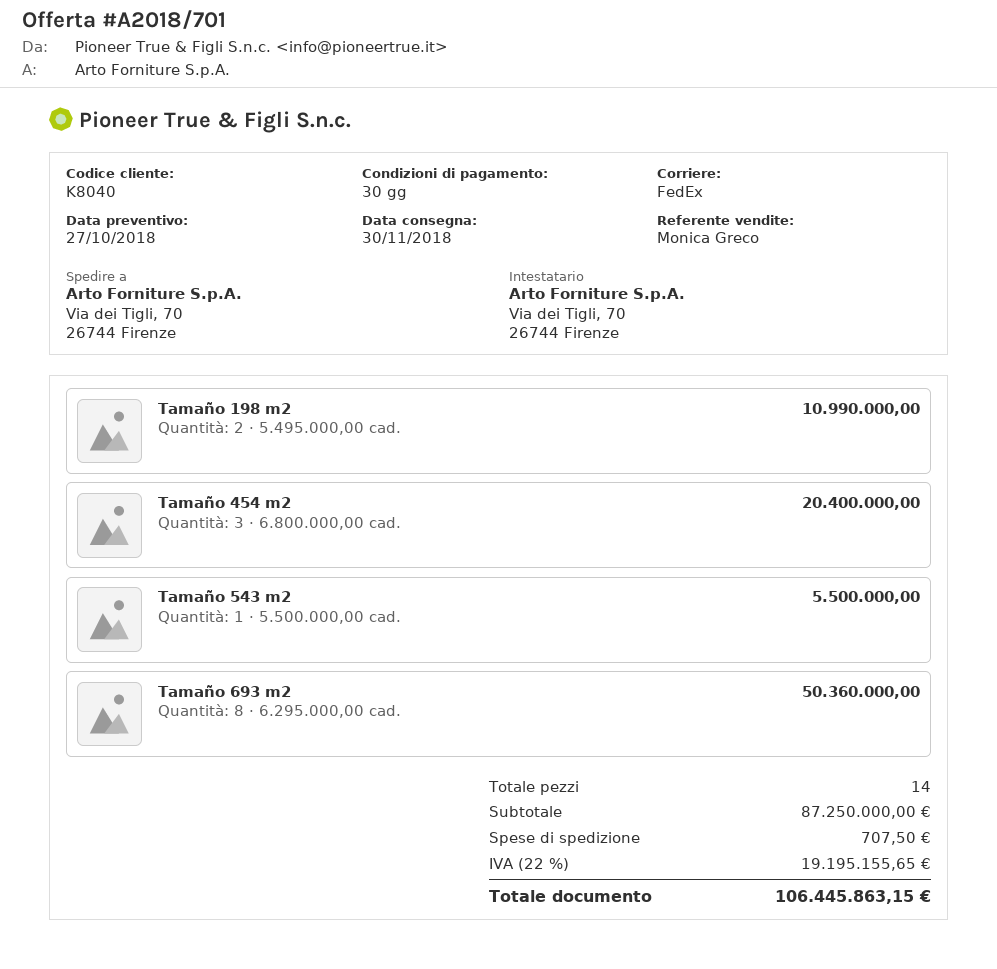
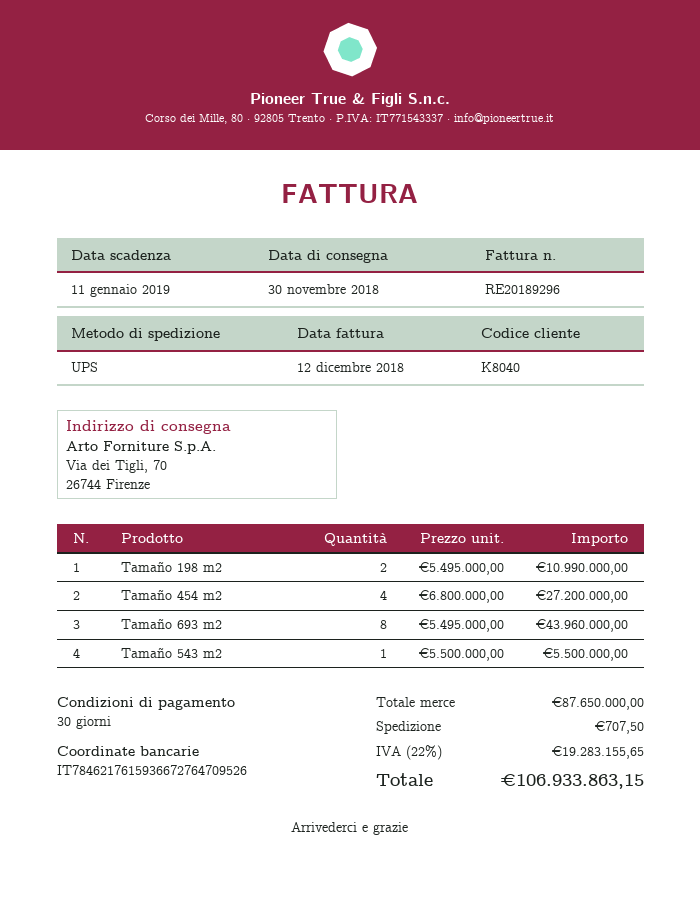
shipping method: FedEx -> UPS
Tamaño 454 m2: 3 x 6800000.00 = 20400000.00 -> 4 x 6800000.00 = 27200000.00
Tamaño 693 m2: 8 x 6295000.00 = 50360000.00 -> 8 x 5495000.00 = 43960000.00
subtotal: 87250000.00 -> 87650000.00
tax: 22% = 19195155.65 -> 22% = 19283155.65
total: 106445863.15 -> 106933863.15

